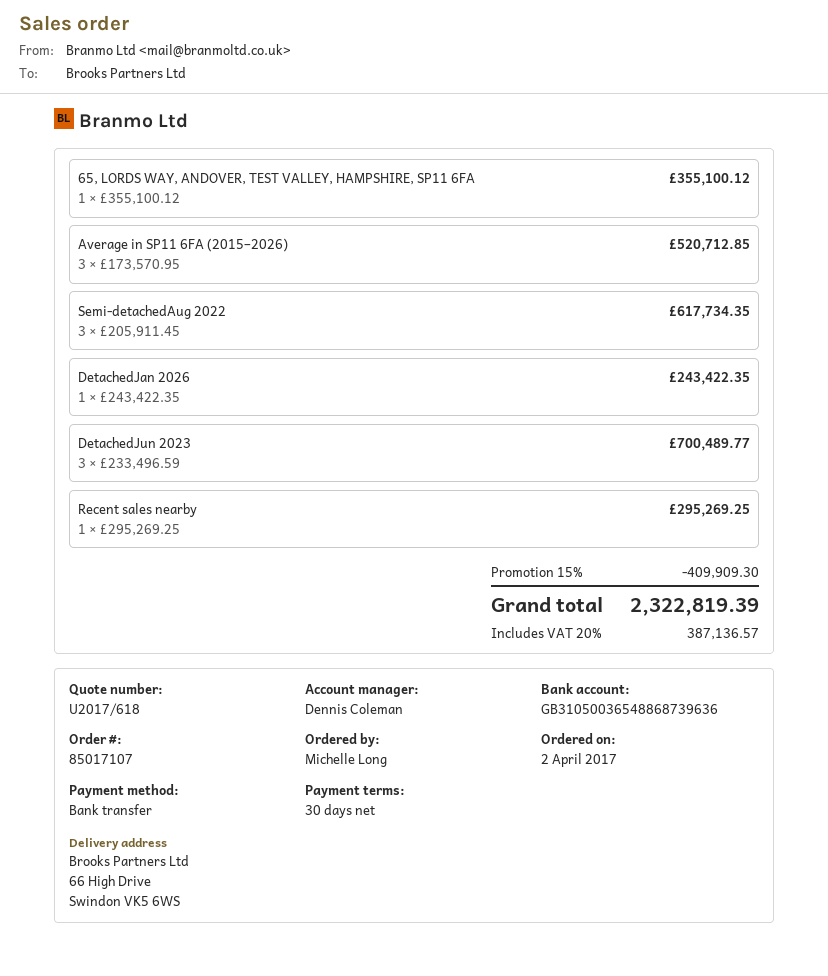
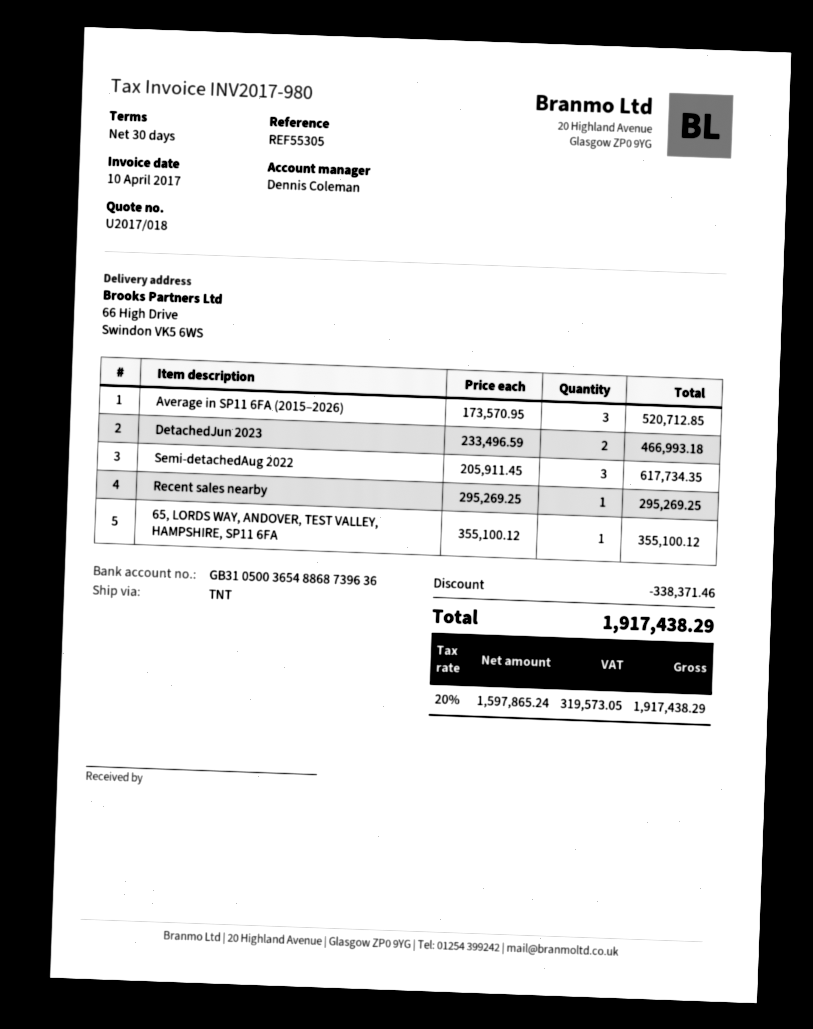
quote number: U2017/618 -> U2017/018
DetachedJan 2026: 1 x 243422.35 = 243422.35 -> none
DetachedJun 2023: 3 x 233496.59 = 700489.77 -> 2 x 233496.59 = 466993.18
discount: 409909.30 -> 338371.46
tax: 20% = 387136.57 -> 20% = 319573.05
total: 2322819.39 -> 1917438.29

